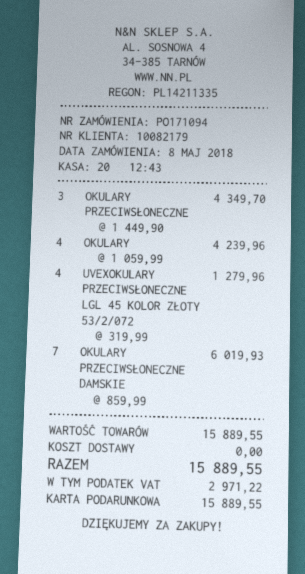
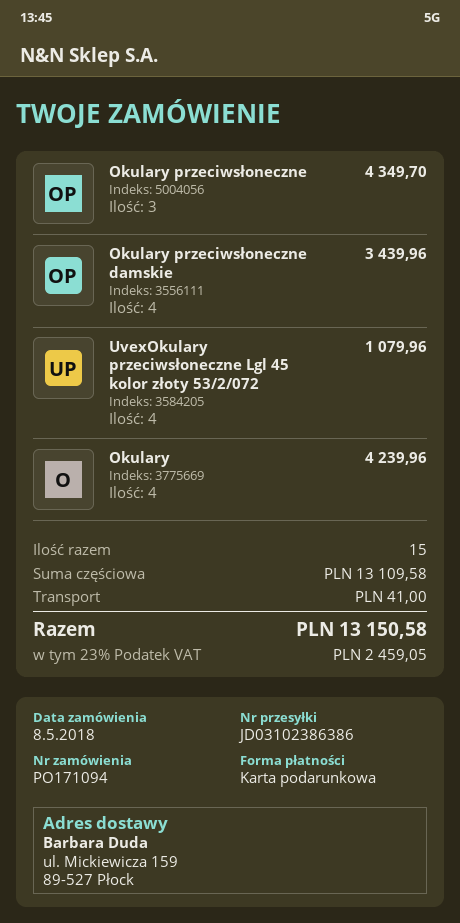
UVEXOKULARY PRZECIWSŁONECZNE LGL 45 KOLOR ZŁOTY 53/2/072: 4 for 1279.96 -> 4 for 1079.96
OKULARY PRZECIWSŁONECZNE DAMSKIE: 7 for 6019.93 -> 4 for 3439.96
subtotal: 15889.55 -> 13109.58
shipping: 0.00 -> 41.00
tax: 2971.22 -> 2459.05
total: 15889.55 -> 13150.58

